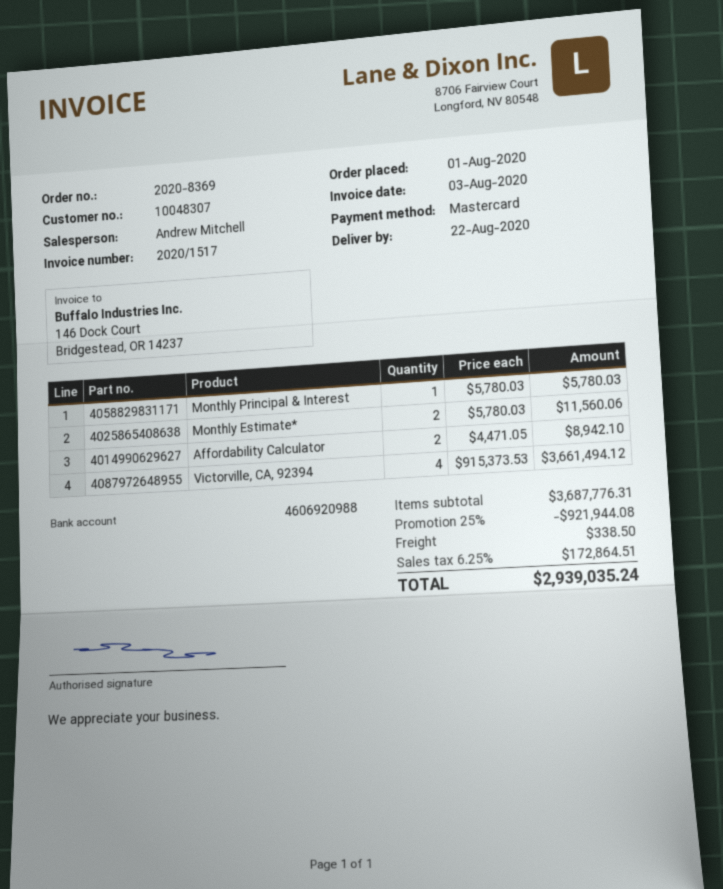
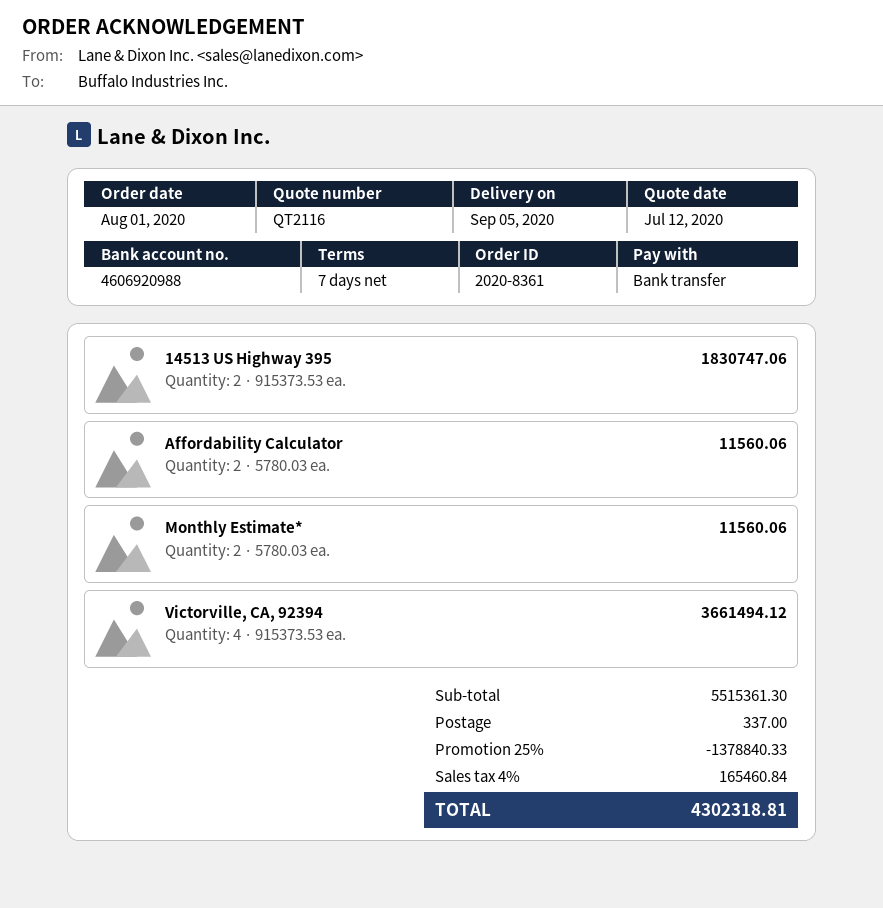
order number: 2020-8369 -> 2020-8361
delivery date: 2020-08-22 -> 2020-09-05
payment method: Mastercard -> bank transfer
Monthly Principal & Interest: 1 x 5780.03 = 5780.03 -> none
Affordability Calculator: 2 x 4471.05 = 8942.10 -> 2 x 5780.03 = 11560.06
14513 US Highway 395: none -> 2 x 915373.53 = 1830747.06
subtotal: 3687776.31 -> 5515361.30
discount: 25% = 921944.08 -> 25% = 1378840.33
shipping: 338.50 -> 337.00
tax: 6.25% = 172864.51 -> 4% = 165460.84
total: 2939035.24 -> 4302318.81

